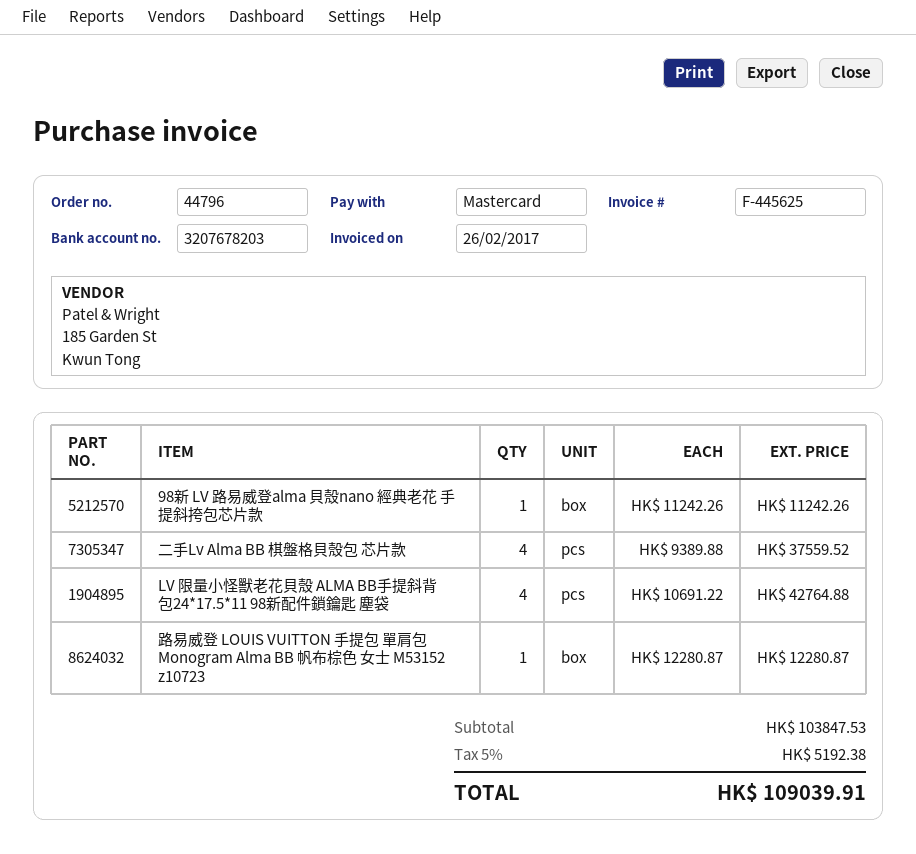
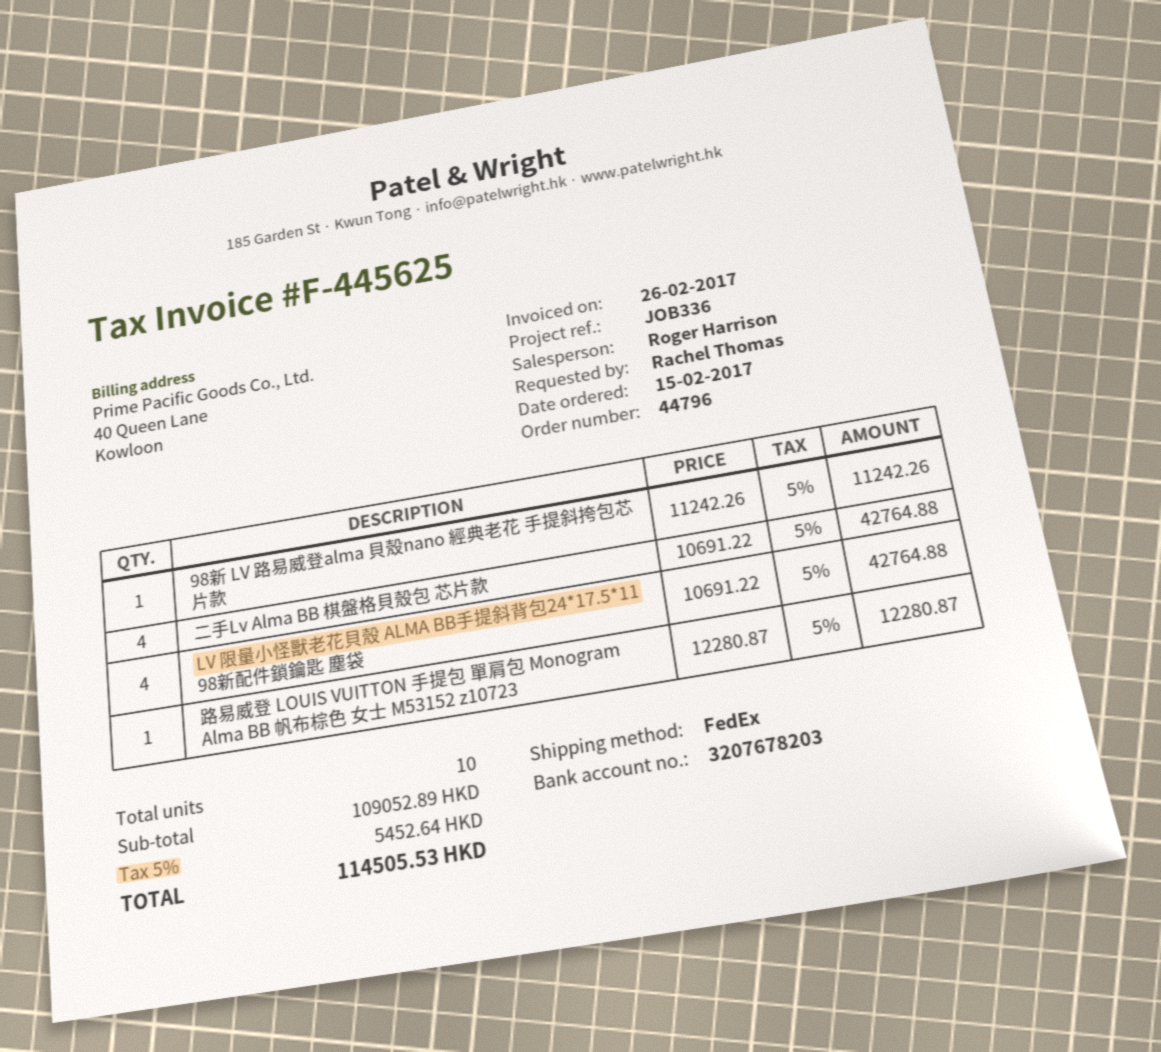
二手Lv Alma BB 棋盤格貝殼包 芯片款: 4 x 9389.88 = 37559.52 -> 4 x 10691.22 = 42764.88
subtotal: 103847.53 -> 109052.89
tax: 5% = 5192.38 -> 5% = 5452.64
total: 109039.91 -> 114505.53

